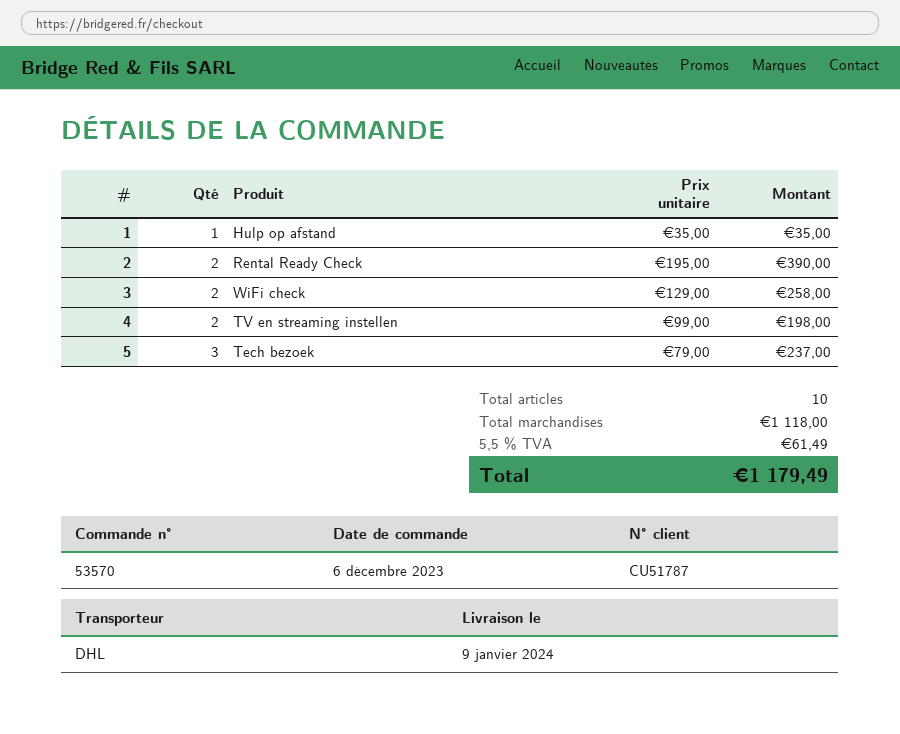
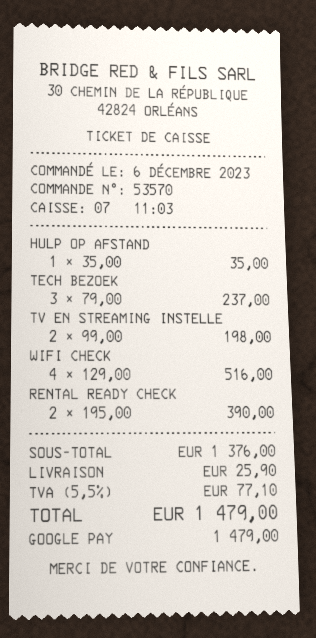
WiFi check: 2 x 129.00 = 258.00 -> 4 x 129.00 = 516.00
subtotal: 1118.00 -> 1376.00
shipping: none -> 25.90
tax: 5.5% = 61.49 -> 5.5% = 77.10
total: 1179.49 -> 1479.00

